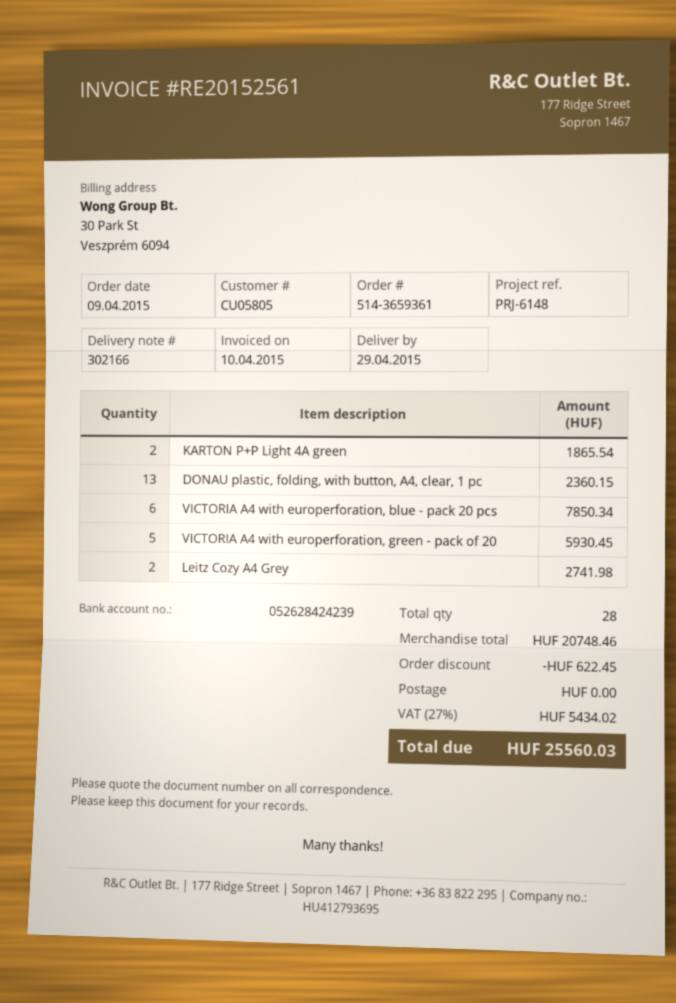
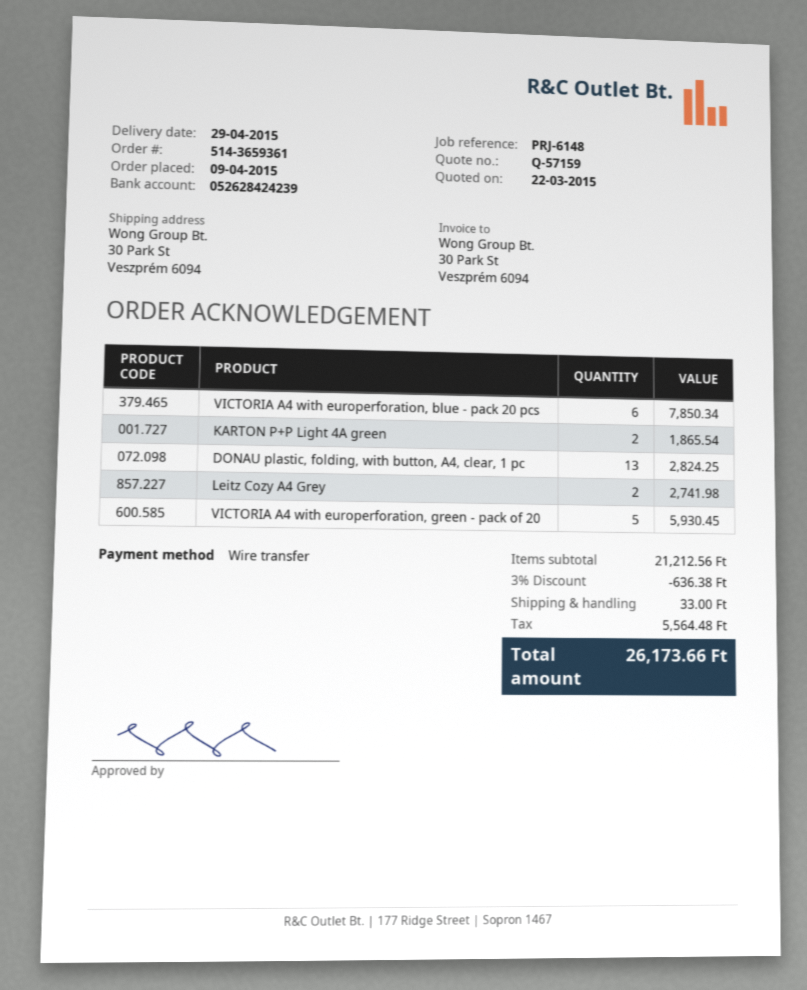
DONAU plastic, folding, with button, A4, clear, 1 pc: 13 for 2360.15 -> 13 for 2824.25
subtotal: 20748.46 -> 21212.56
discount: 622.45 -> 636.38
shipping: 0.00 -> 33.00
tax: 5434.02 -> 5564.48
total: 25560.03 -> 26173.66

